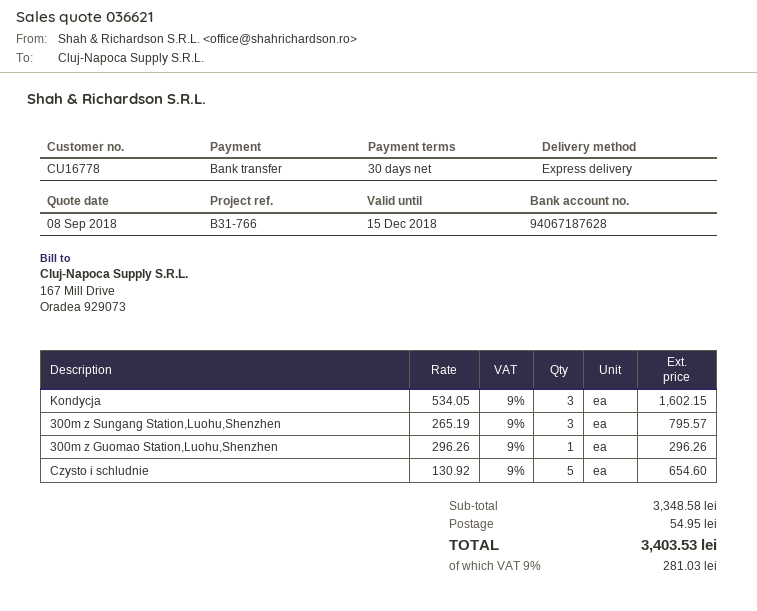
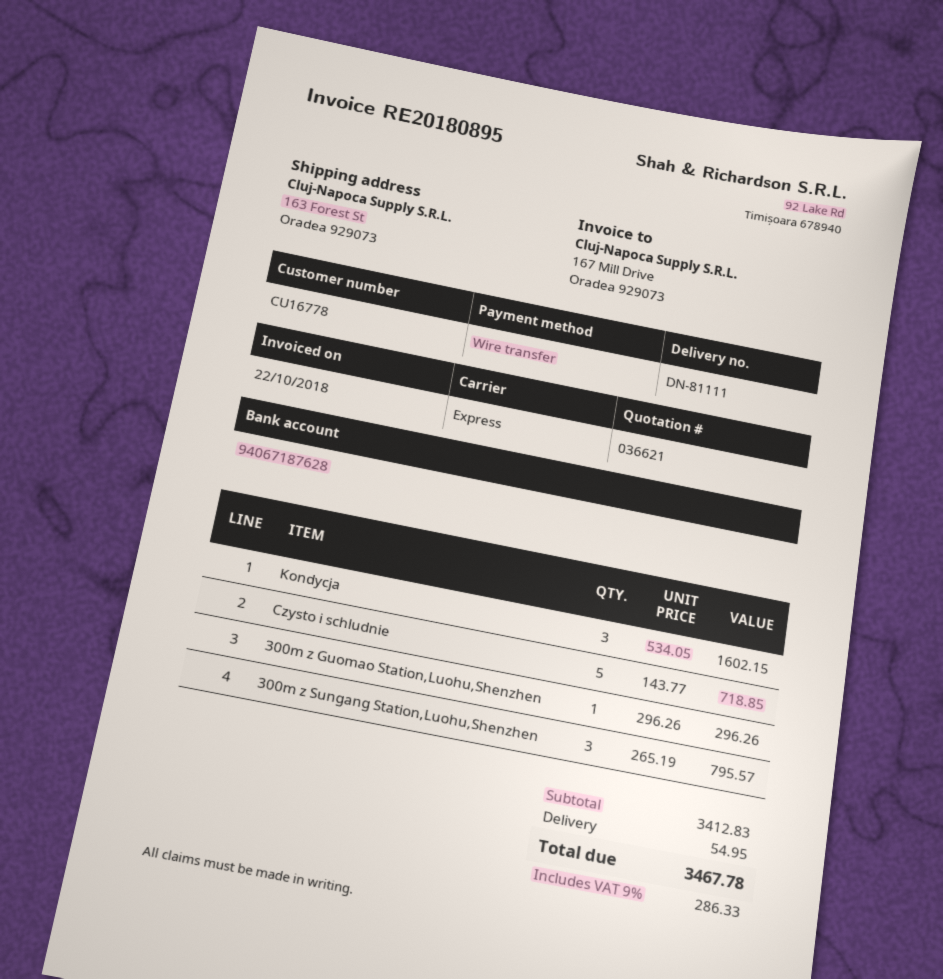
Czysto i schludnie: 5 x 130.92 = 654.60 -> 5 x 143.77 = 718.85
subtotal: 3348.58 -> 3412.83
tax: 9% = 281.03 -> 9% = 286.33
total: 3403.53 -> 3467.78

